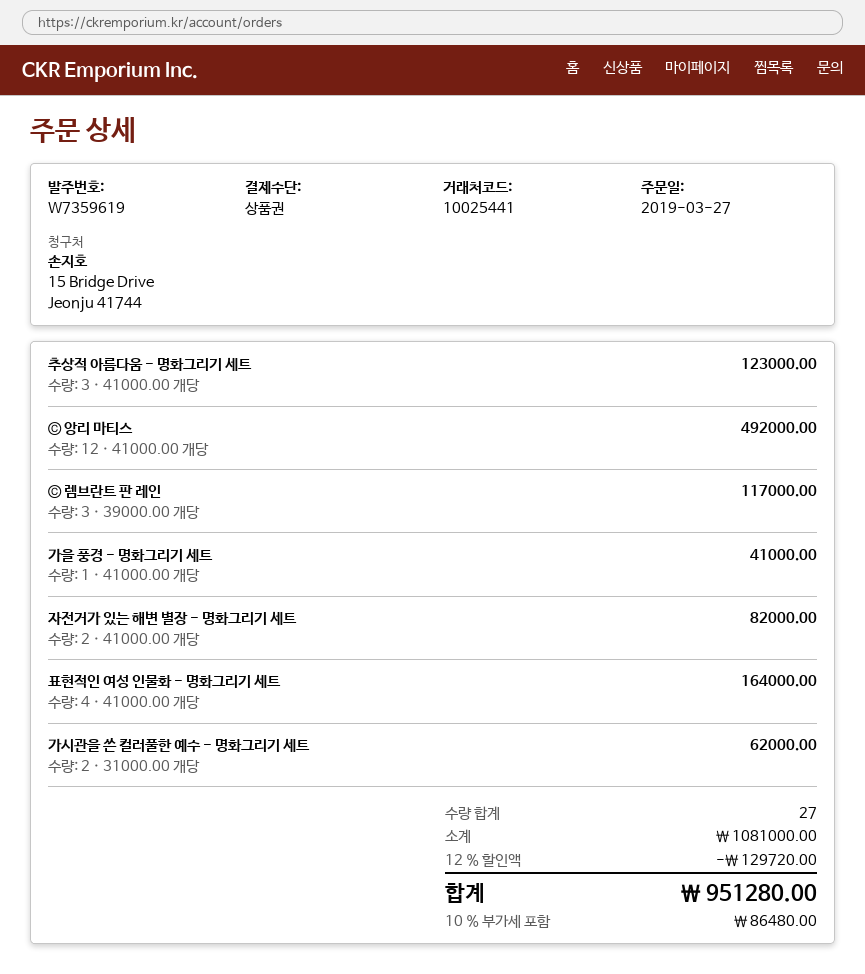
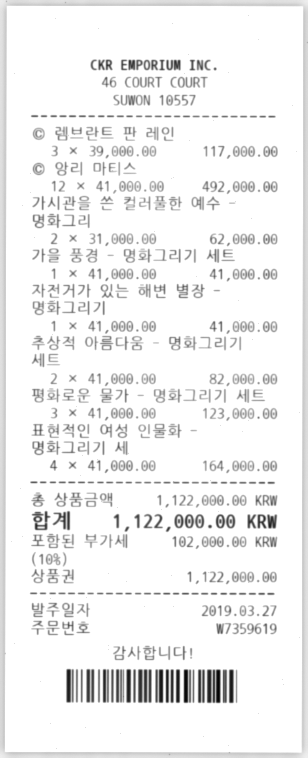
추상적 아름다움 - 명화그리기 세트: 3 x 41000.00 = 123000.00 -> 2 x 41000.00 = 82000.00
자전거가 있는 해변 별장 - 명화그리기 세트: 2 x 41000.00 = 82000.00 -> 1 x 41000.00 = 41000.00
평화로운 물가 - 명화그리기 세트: none -> 3 x 41000.00 = 123000.00
subtotal: 1081000.00 -> 1122000.00
discount: 12% = 129720.00 -> none
tax: 10% = 86480.00 -> 10% = 102000.00
total: 951280.00 -> 1122000.00

